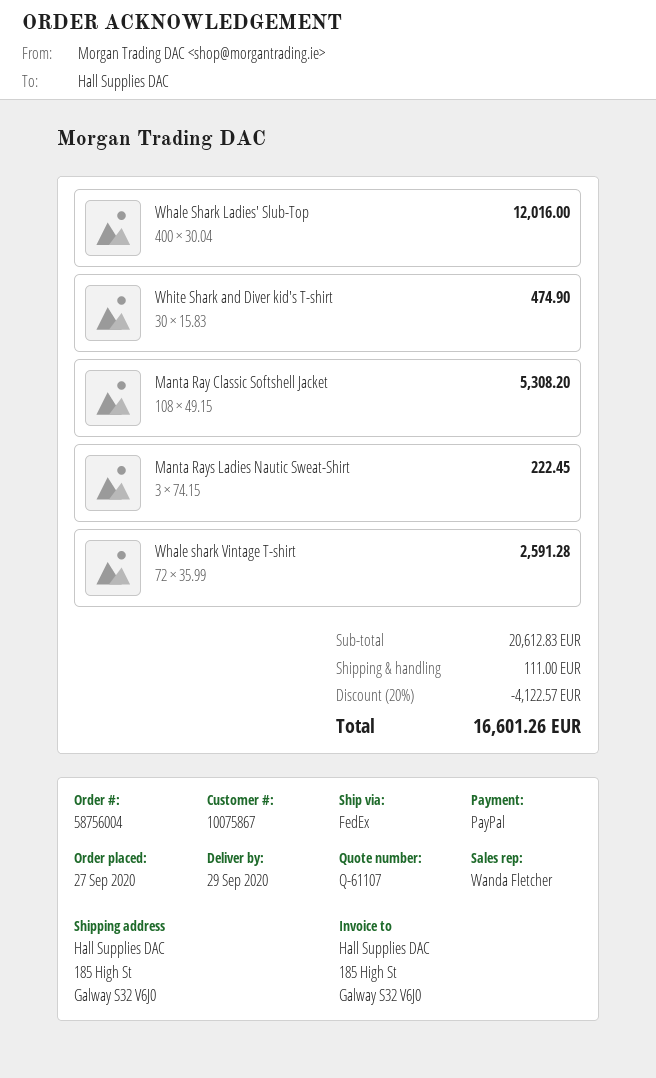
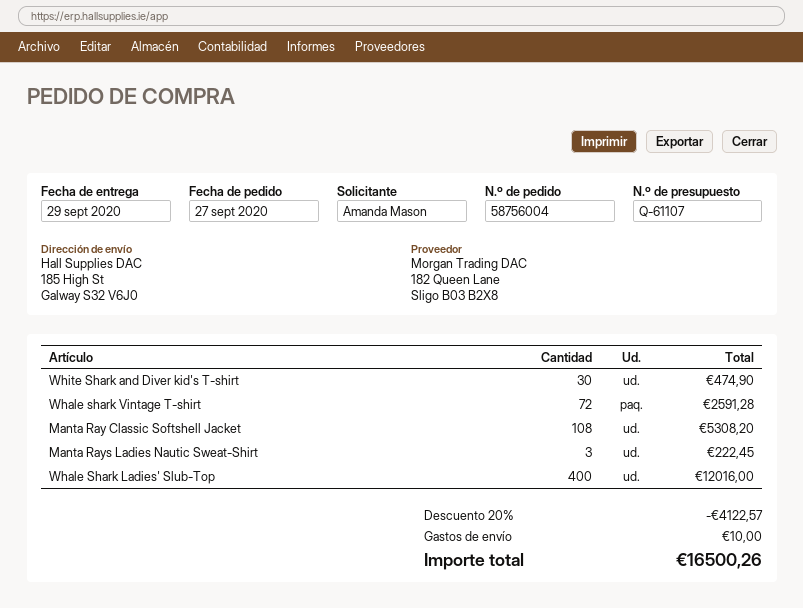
shipping: 111.00 -> 10.00
total: 16601.26 -> 16500.26

